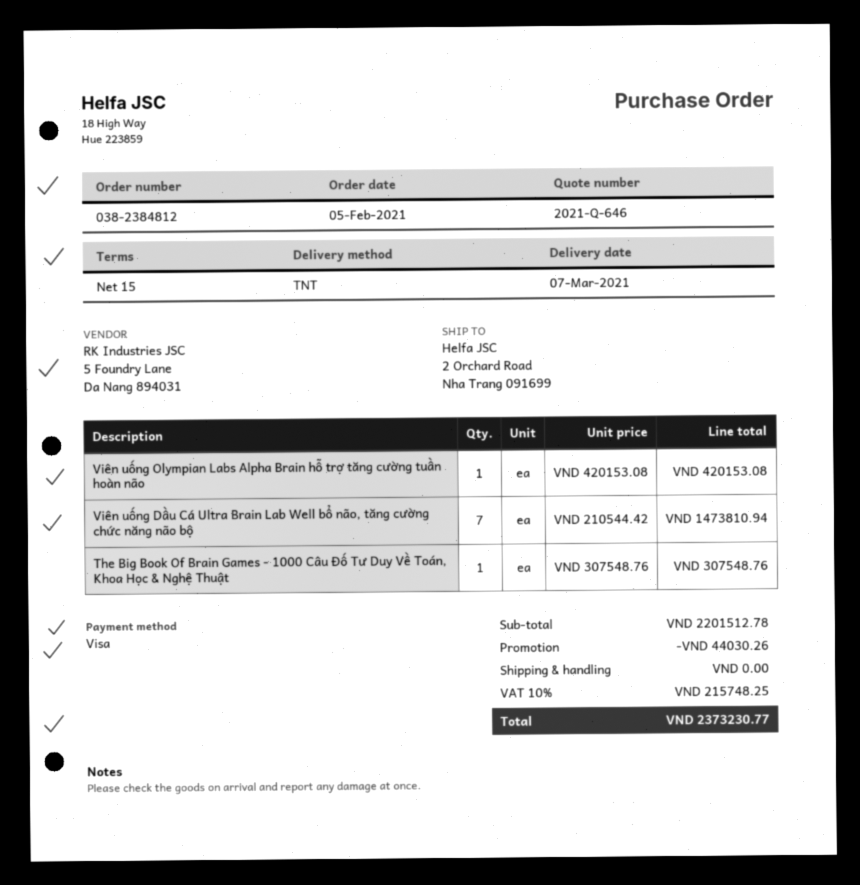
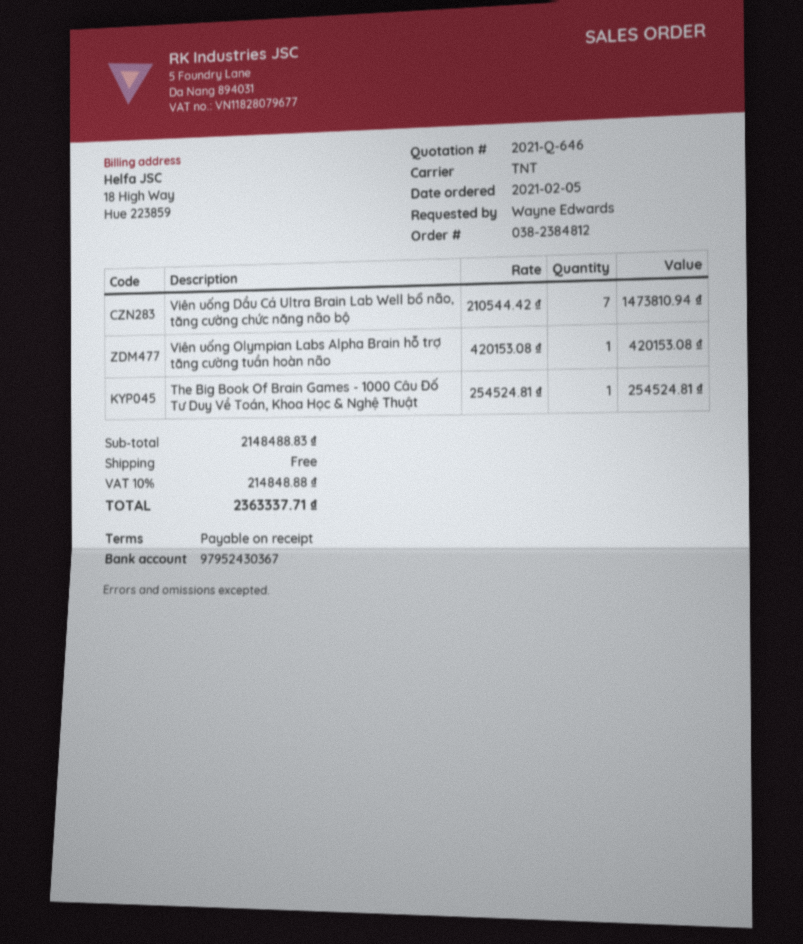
payment terms: 15 days -> on receipt
The Big Book Of Brain Games - 1000 Câu Đố Tư Duy Về Toán, Khoa Học & Nghệ Thuật: 1 x 307548.76 = 307548.76 -> 1 x 254524.81 = 254524.81
subtotal: 2201512.78 -> 2148488.83
discount: 44030.26 -> none
tax: 10% = 215748.25 -> 10% = 214848.88
total: 2373230.77 -> 2363337.71

